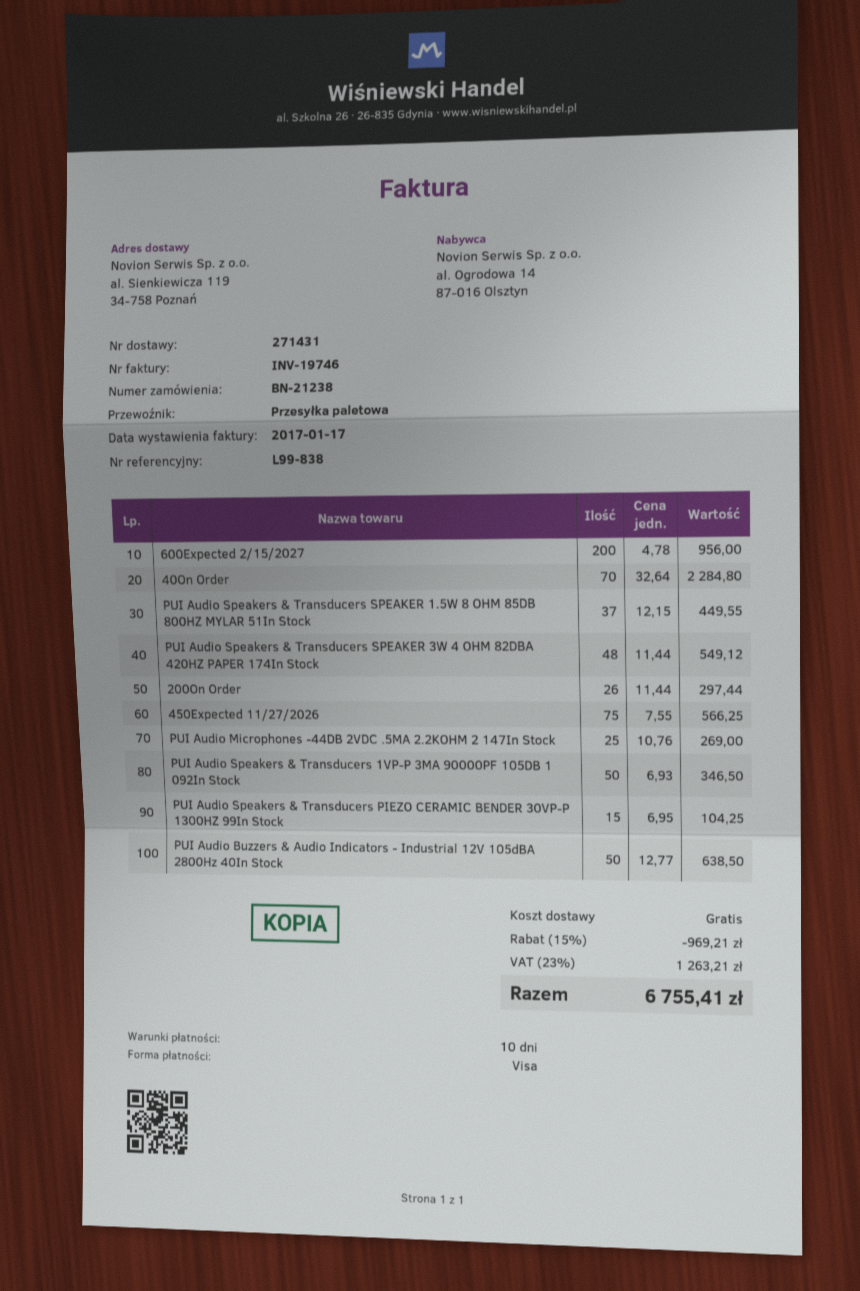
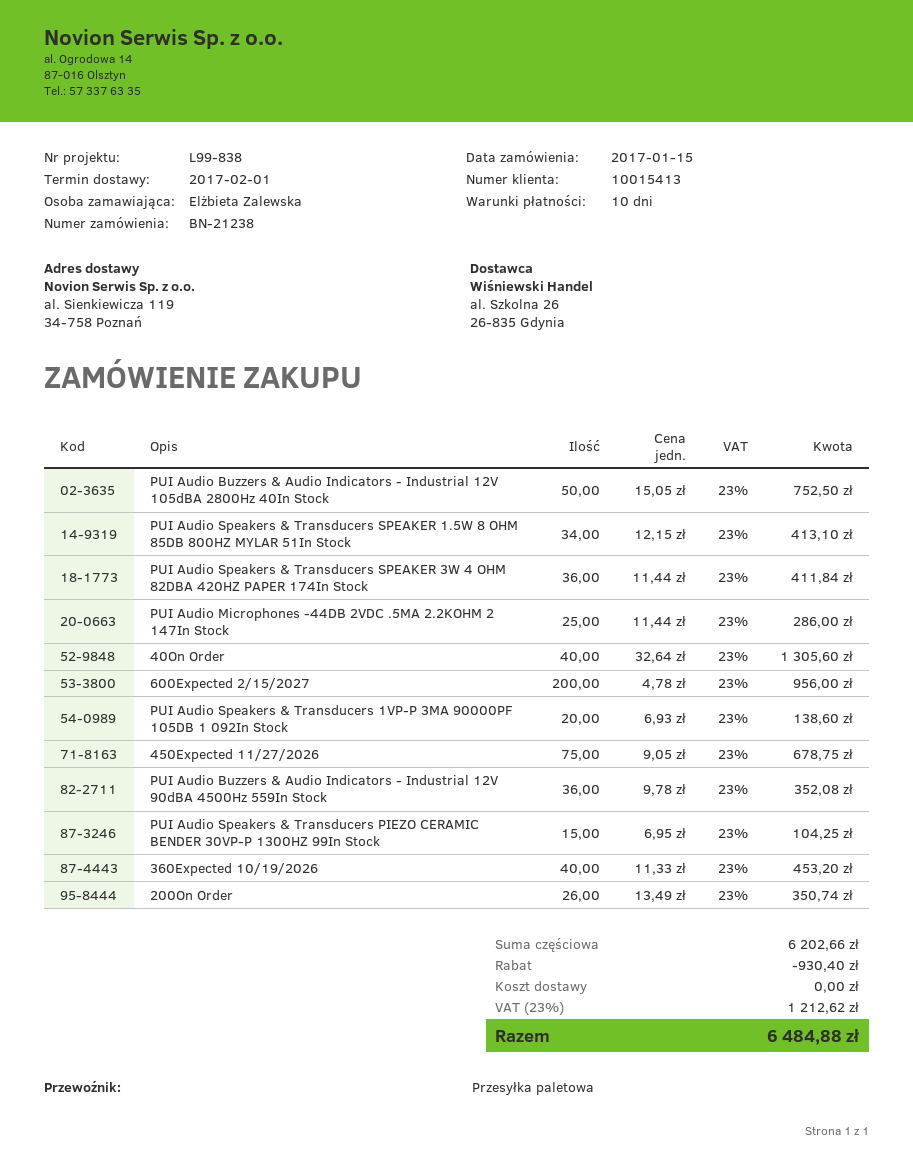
40On Order: 70 x 32.64 = 2284.80 -> 40 x 32.64 = 1305.60
PUI Audio Speakers & Transducers SPEAKER 1.5W 8 OHM 85DB 800HZ MYLAR 51In Stock: 37 x 12.15 = 449.55 -> 34 x 12.15 = 413.10
PUI Audio Speakers & Transducers SPEAKER 3W 4 OHM 82DBA 420HZ PAPER 174In Stock: 48 x 11.44 = 549.12 -> 36 x 11.44 = 411.84
200On Order: 26 x 11.44 = 297.44 -> 26 x 13.49 = 350.74
450Expected 11/27/2026: 75 x 7.55 = 566.25 -> 75 x 9.05 = 678.75
PUI Audio Microphones -44DB 2VDC .5MA 2.2KOHM 2 147In Stock: 25 x 10.76 = 269.00 -> 25 x 11.44 = 286.00
PUI Audio Speakers & Transducers 1VP-P 3MA 90000PF 105DB 1 092In Stock: 50 x 6.93 = 346.50 -> 20 x 6.93 = 138.60
PUI Audio Buzzers & Audio Indicators - Industrial 12V 105dBA 2800Hz 40In Stock: 50 x 12.77 = 638.50 -> 50 x 15.05 = 752.50
PUI Audio Buzzers & Audio Indicators - Industrial 12V 90dBA 4500Hz 559In Stock: none -> 36 x 9.78 = 352.08
360Expected 10/19/2026: none -> 40 x 11.33 = 453.20
discount: 969.21 -> 930.40
tax: 23% = 1263.21 -> 23% = 1212.62
total: 6755.41 -> 6484.88

